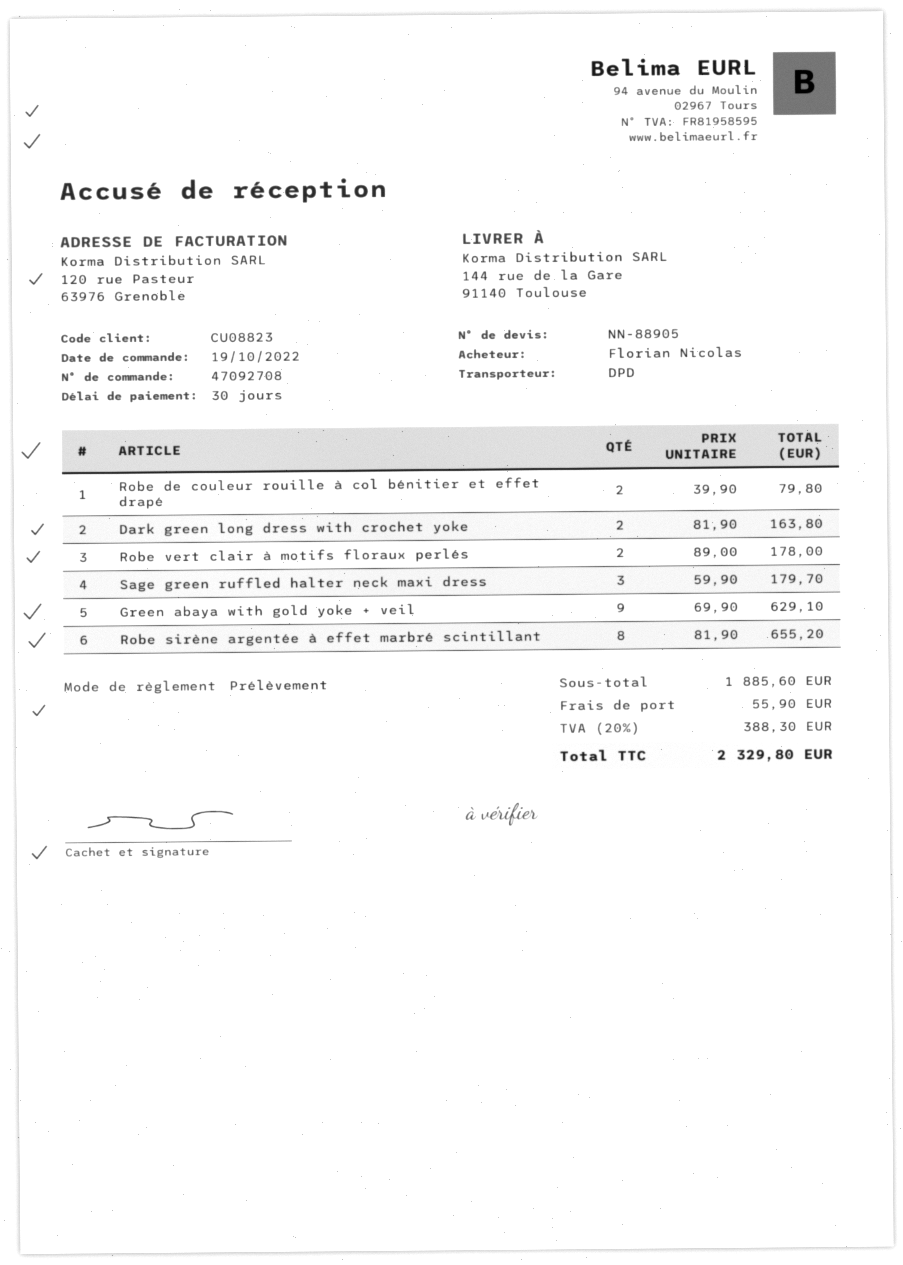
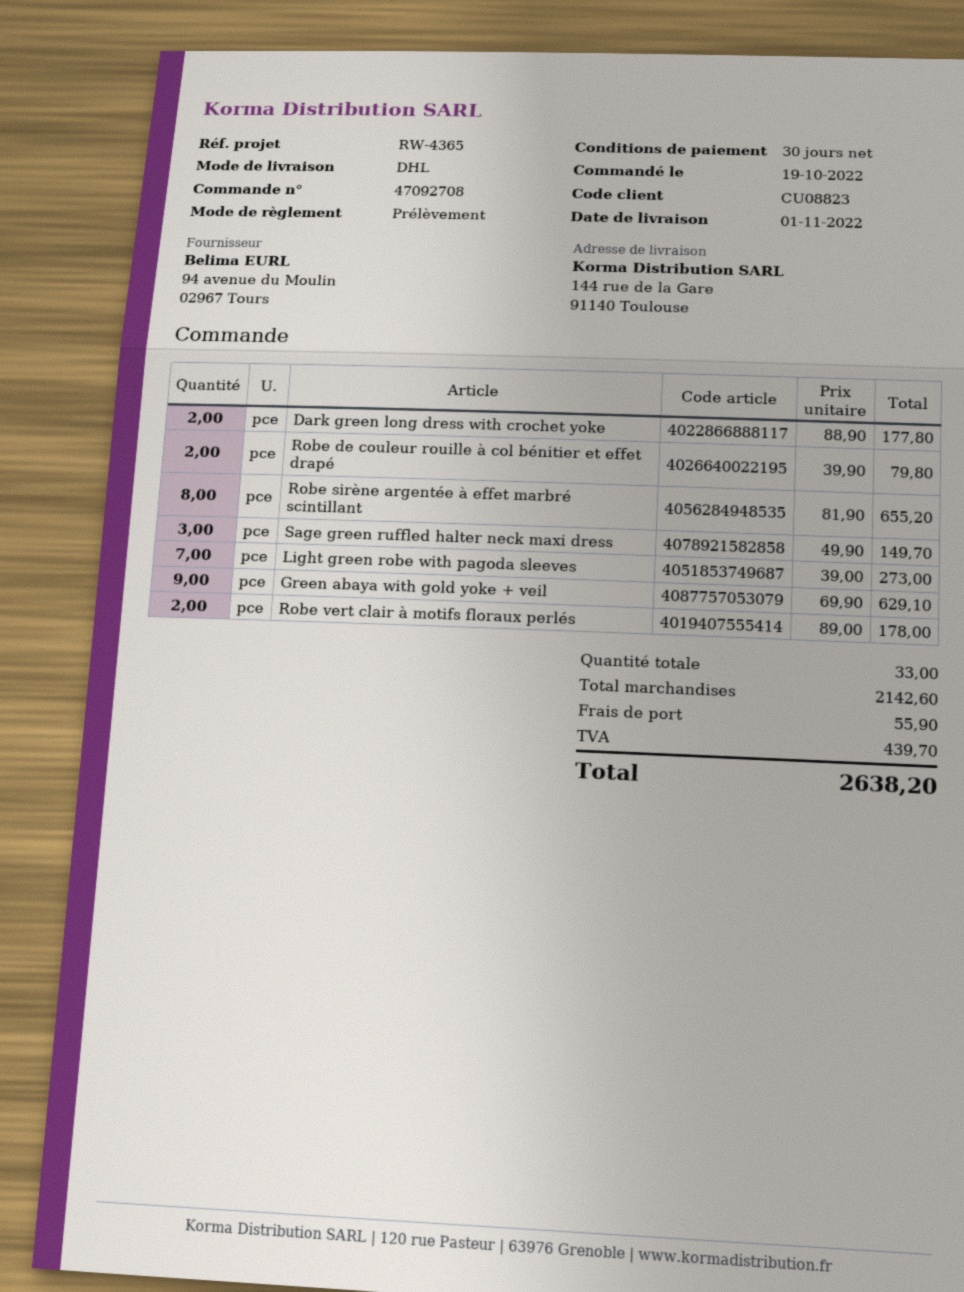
shipping method: DPD -> DHL
Dark green long dress with crochet yoke: 2 x 81.90 = 163.80 -> 2 x 88.90 = 177.80
Sage green ruffled halter neck maxi dress: 3 x 59.90 = 179.70 -> 3 x 49.90 = 149.70
Light green robe with pagoda sleeves: none -> 7 x 39.00 = 273.00
subtotal: 1885.60 -> 2142.60
tax: 388.30 -> 439.70
total: 2329.80 -> 2638.20

